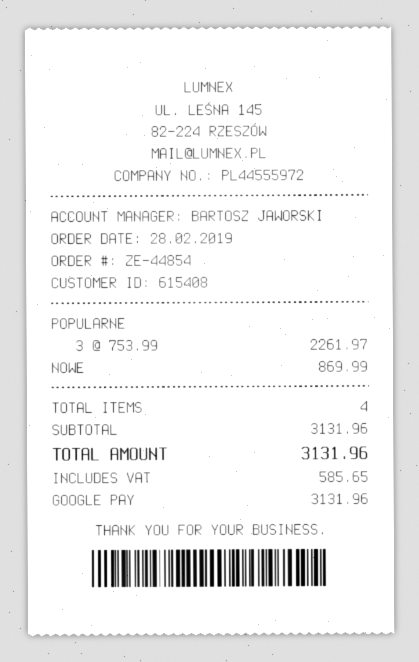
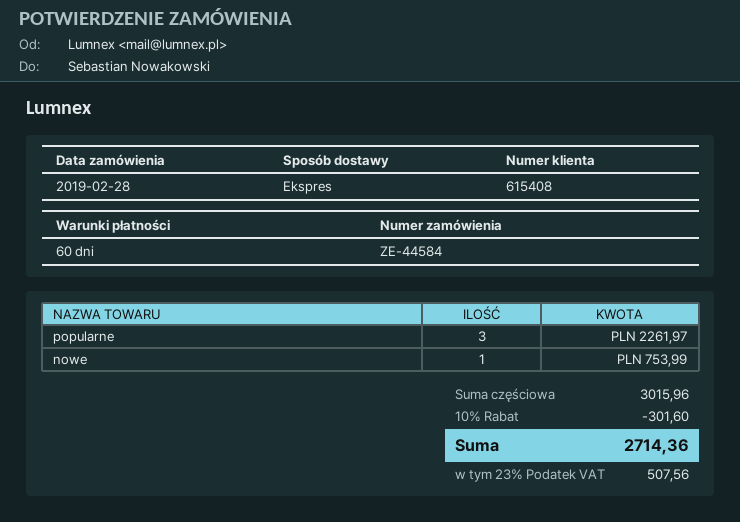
order number: ZE-44854 -> ZE-44584
NOWE: 1 for 869.99 -> 1 for 753.99
subtotal: 3131.96 -> 3015.96
discount: none -> 10% = 301.60
tax: 585.65 -> 507.56
total: 3131.96 -> 2714.36

